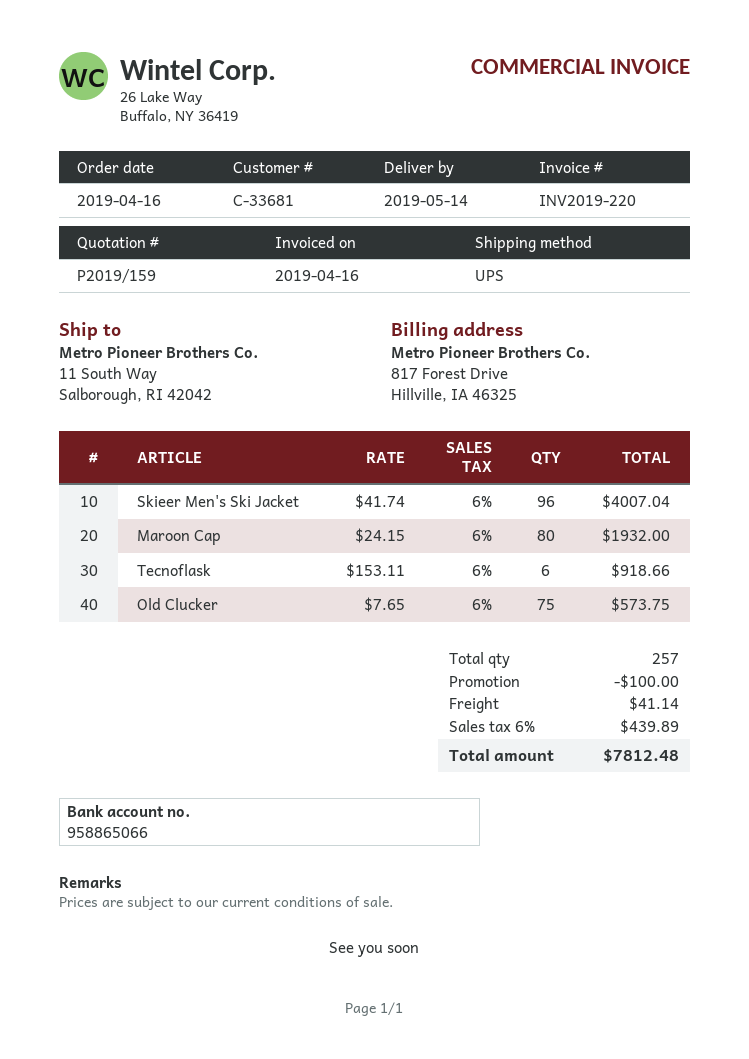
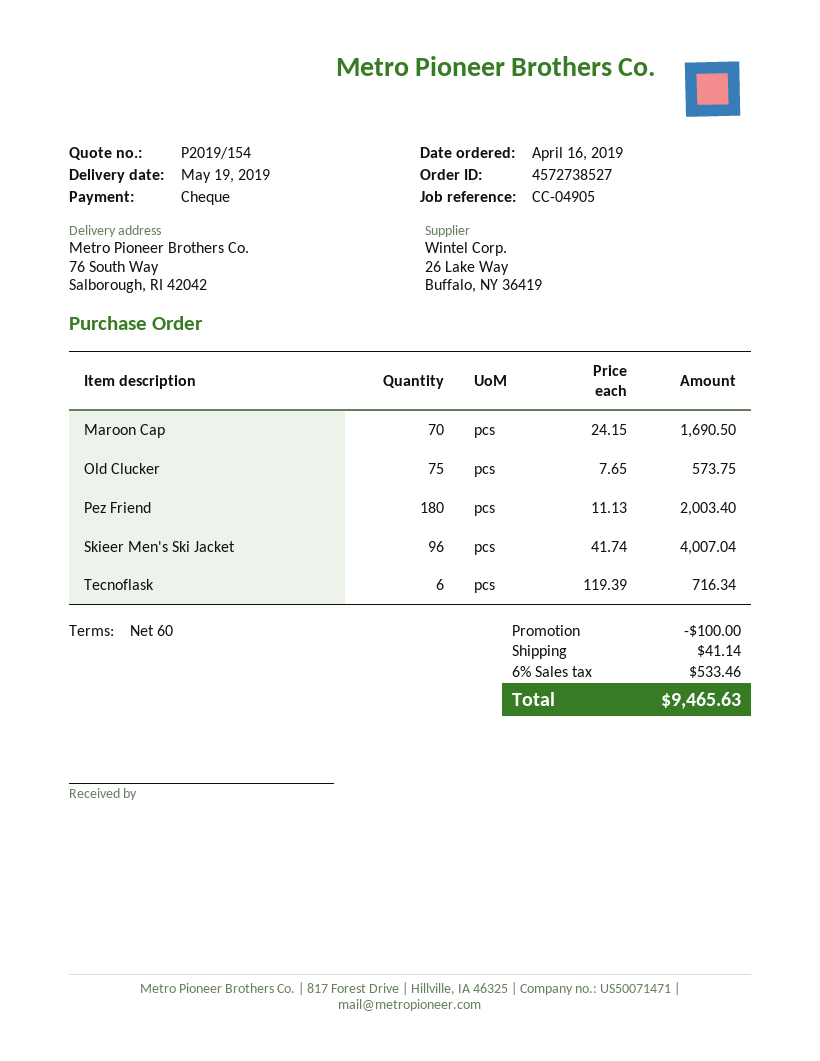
quote number: P2019/159 -> P2019/154
delivery date: 2019-05-14 -> 2019-05-19
ship to: 11 South Way, Salborough, RI 42042 -> 76 South Way, Salborough, RI 42042
Maroon Cap: 80 x 24.15 = 1932.00 -> 70 x 24.15 = 1690.50
Tecnoflask: 6 x 153.11 = 918.66 -> 6 x 119.39 = 716.34
Pez Friend: none -> 180 x 11.13 = 2003.40
tax: 6% = 439.89 -> 6% = 533.46
total: 7812.48 -> 9465.63

